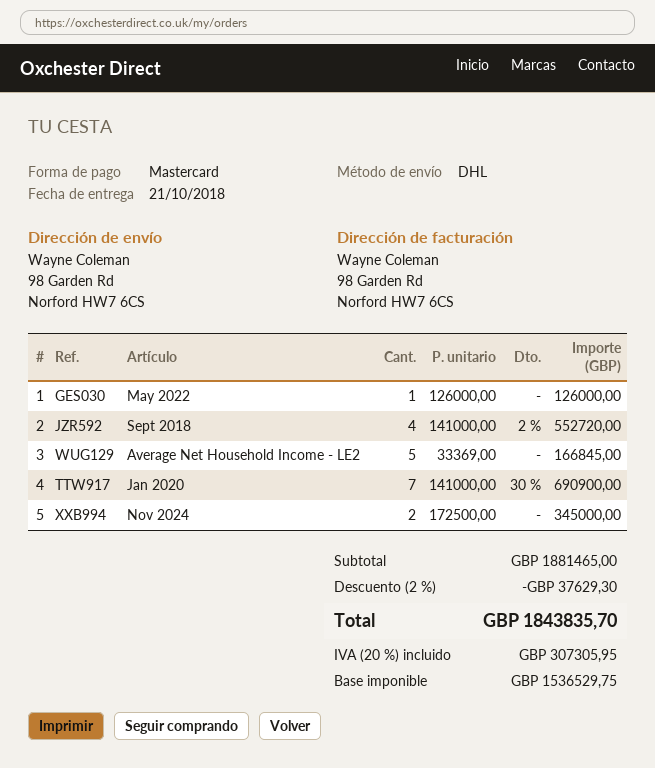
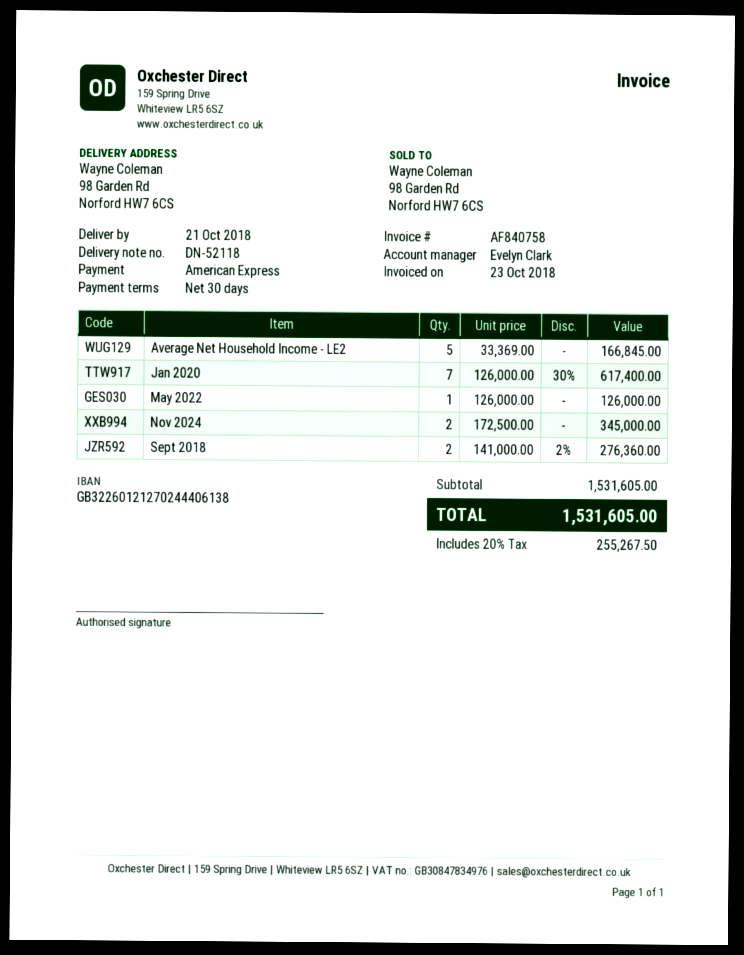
payment method: Mastercard -> American Express
Sept 2018: 4 x 141000.00 - 2% = 552720.00 -> 2 x 141000.00 - 2% = 276360.00
Jan 2020: 7 x 141000.00 - 30% = 690900.00 -> 7 x 126000.00 - 30% = 617400.00
subtotal: 1881465.00 -> 1531605.00
discount: 2% = 37629.30 -> none
tax: 20% = 307305.95 -> 20% = 255267.50
total: 1843835.70 -> 1531605.00

